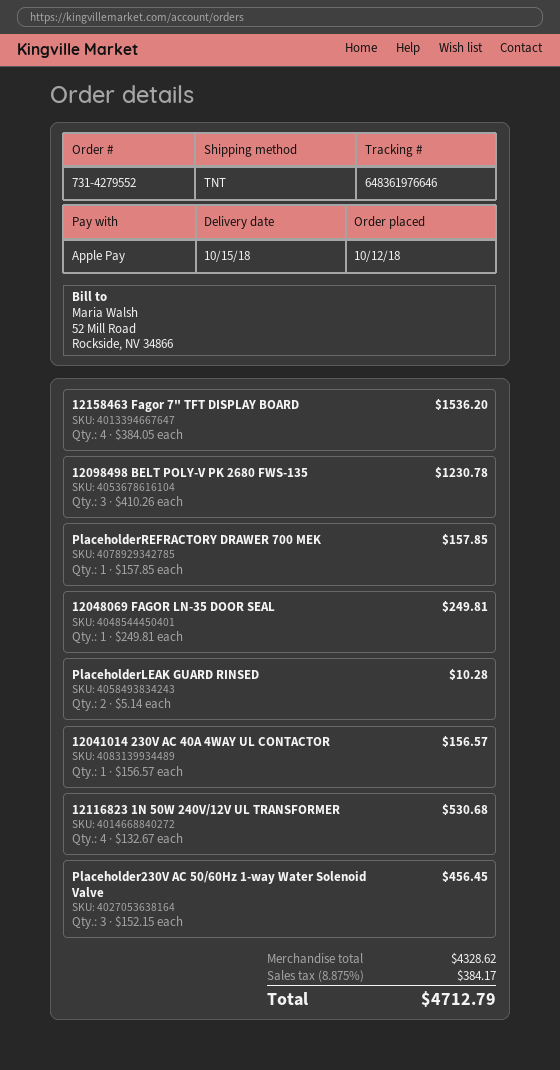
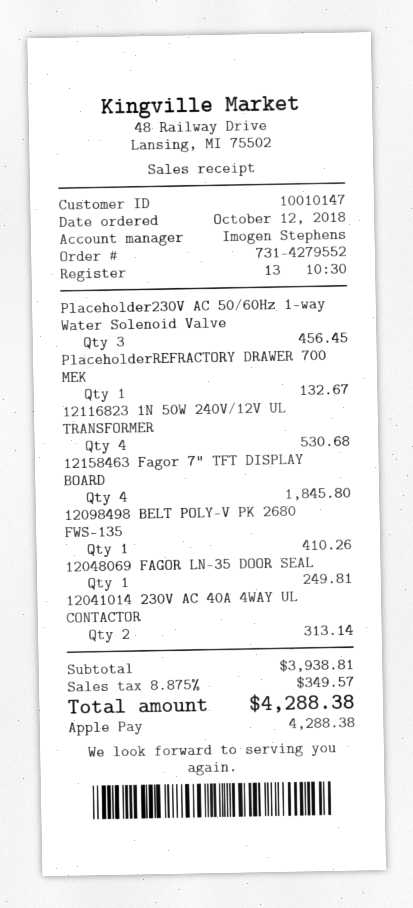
12158463 Fagor 7" TFT DISPLAY BOARD: 4 for 1536.20 -> 4 for 1845.80
12098498 BELT POLY-V PK 2680 FWS-135: 3 for 1230.78 -> 1 for 410.26
PlaceholderREFRACTORY DRAWER 700 MEK: 1 for 157.85 -> 1 for 132.67
PlaceholderLEAK GUARD RINSED: 2 for 10.28 -> none
12041014 230V AC 40A 4WAY UL CONTACTOR: 1 for 156.57 -> 2 for 313.14
subtotal: 4328.62 -> 3938.81
tax: 8.875% = 384.17 -> 8.875% = 349.57
total: 4712.79 -> 4288.38

